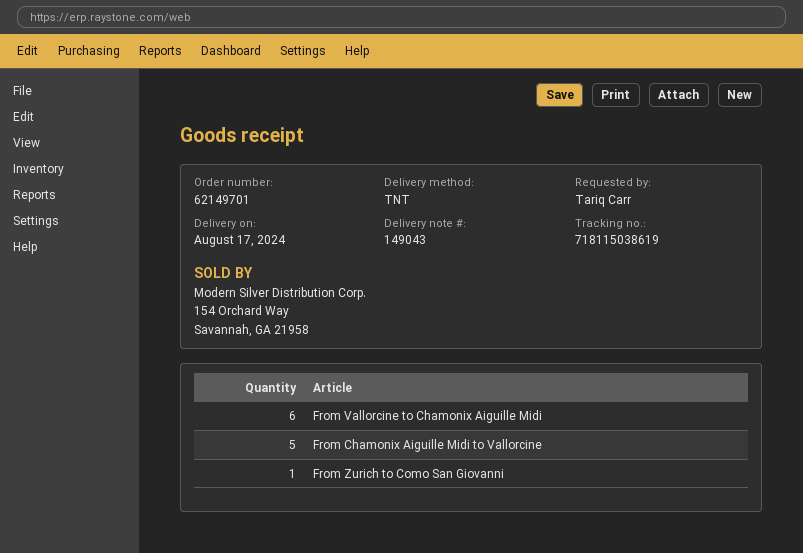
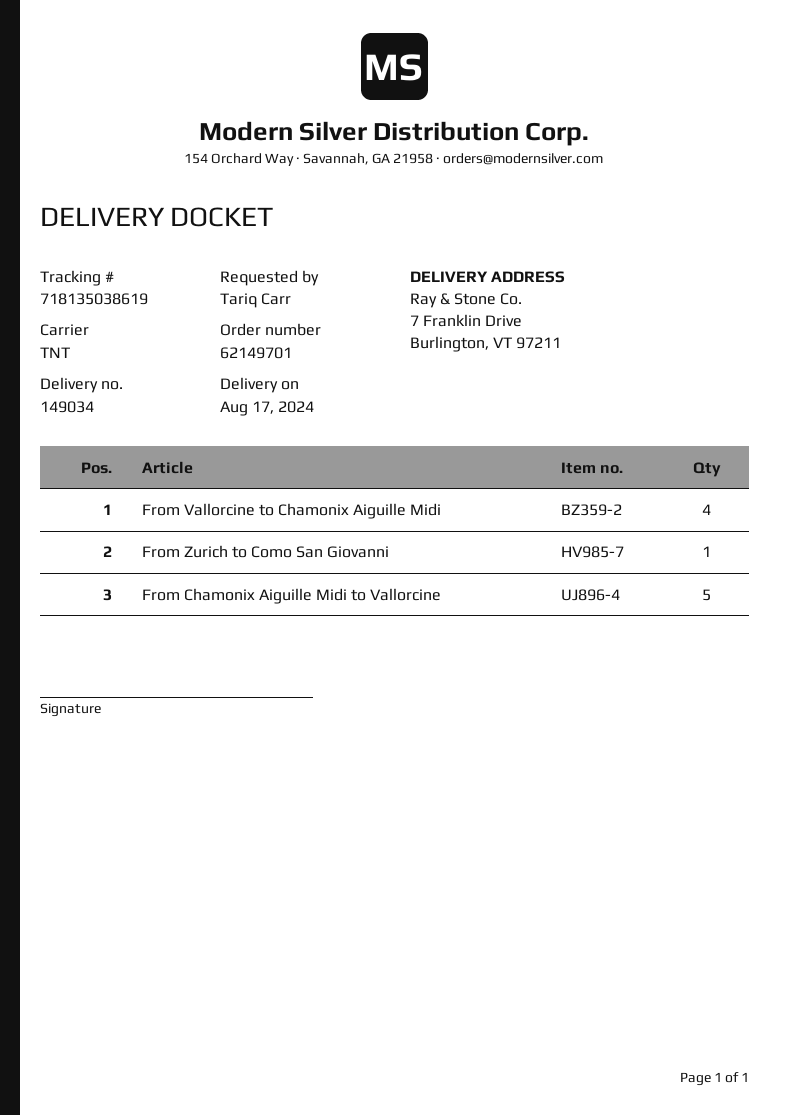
delivery note number: 149043 -> 149034
tracking number: 718115038619 -> 718135038619
From Vallorcine to Chamonix Aiguille Midi: 6 -> 4

